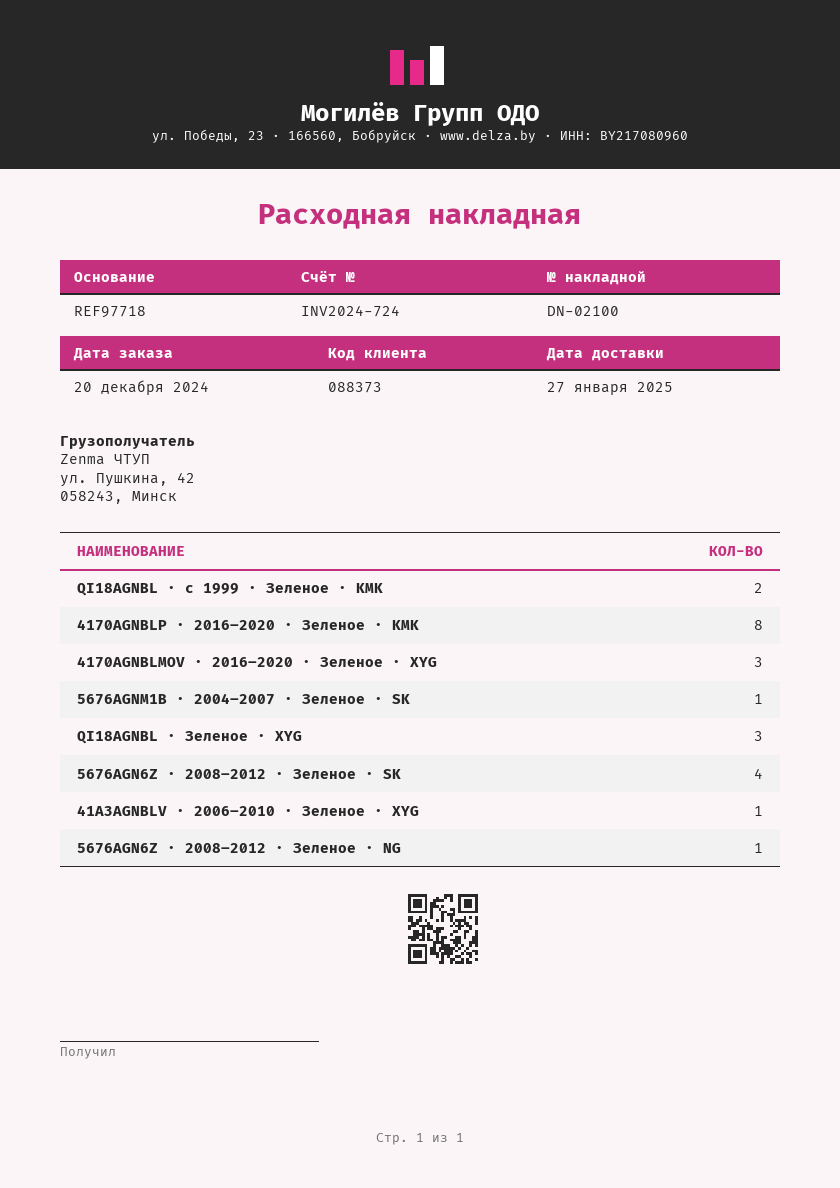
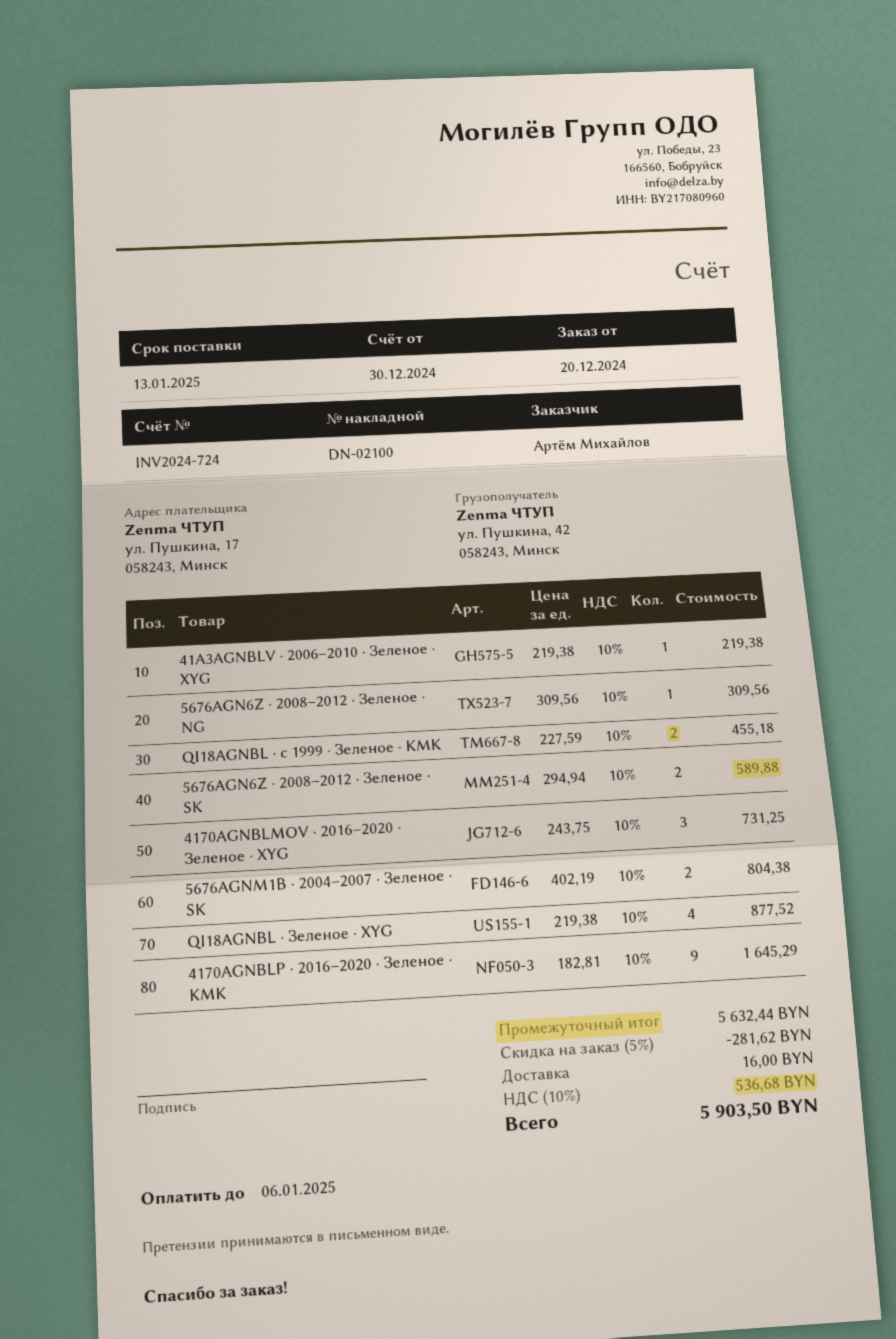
delivery date: 2025-01-27 -> 2025-01-13
4170AGNBLP · 2016–2020 · Зеленое · KMK: 8 -> 9
5676AGNM1B · 2004–2007 · Зеленое · SK: 1 -> 2
QI18AGNBL · Зеленое · XYG: 3 -> 4
5676AGN6Z · 2008–2012 · Зеленое · SK: 4 -> 2

